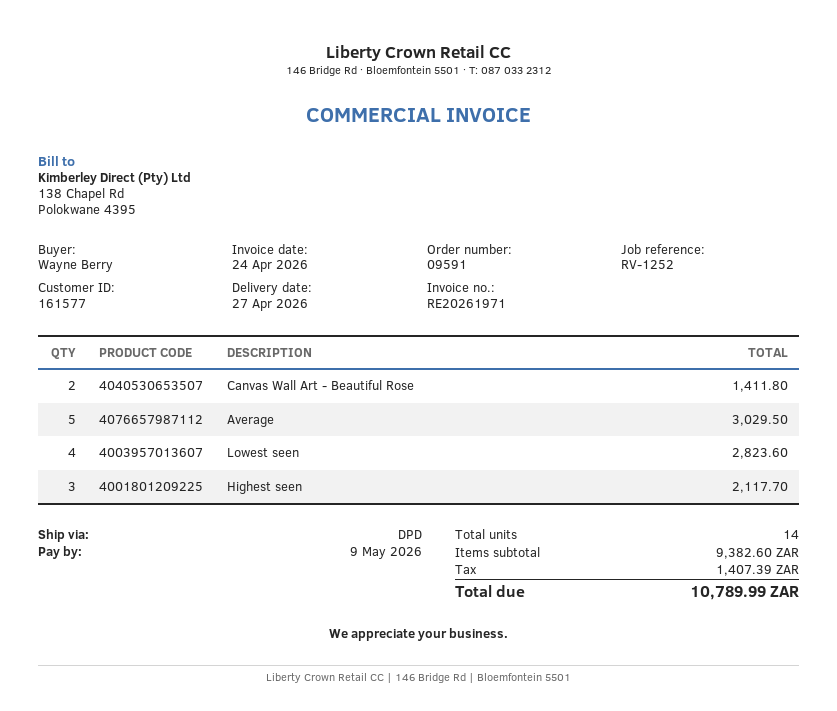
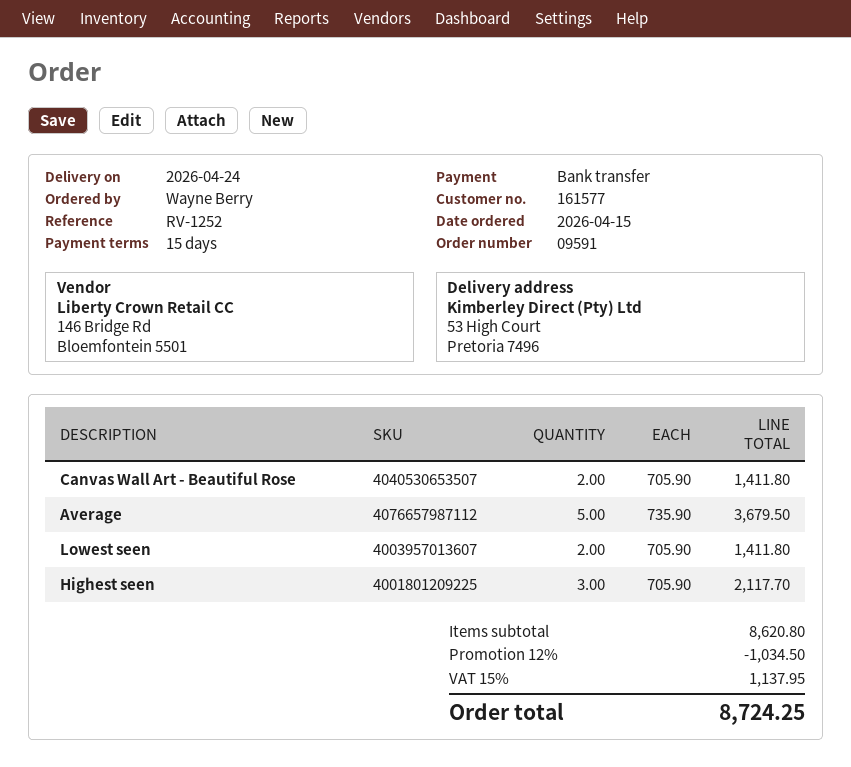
delivery date: 2026-04-27 -> 2026-04-24
Average: 5 for 3029.50 -> 5 for 3679.50
Lowest seen: 4 for 2823.60 -> 2 for 1411.80
subtotal: 9382.60 -> 8620.80
discount: none -> 12% = 1034.50
tax: 1407.39 -> 1137.95
total: 10789.99 -> 8724.25

